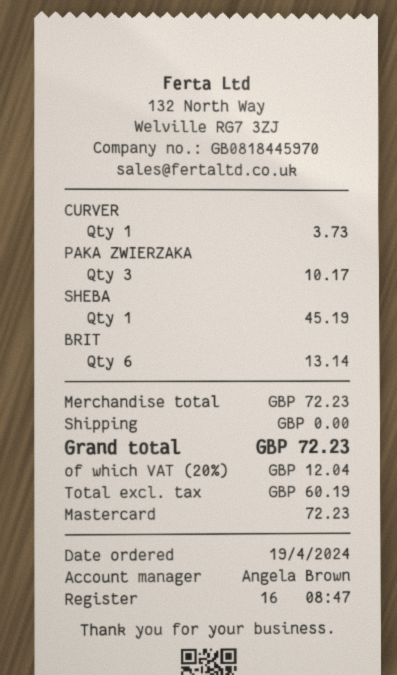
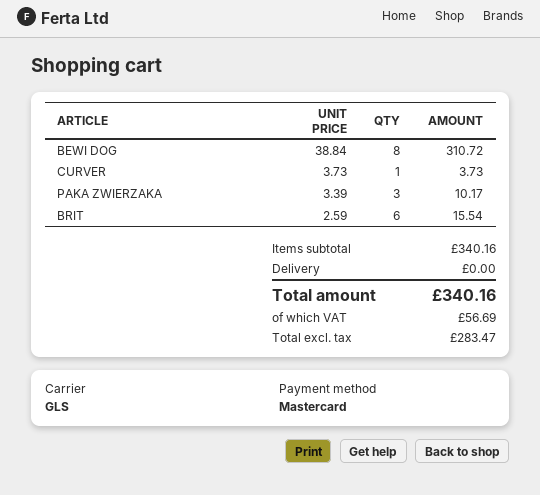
SHEBA: 1 for 45.19 -> none
BRIT: 6 for 13.14 -> 6 for 15.54
BEWI DOG: none -> 8 for 310.72
subtotal: 72.23 -> 340.16
net: 60.19 -> 283.47
tax: 12.04 -> 56.69
total: 72.23 -> 340.16

